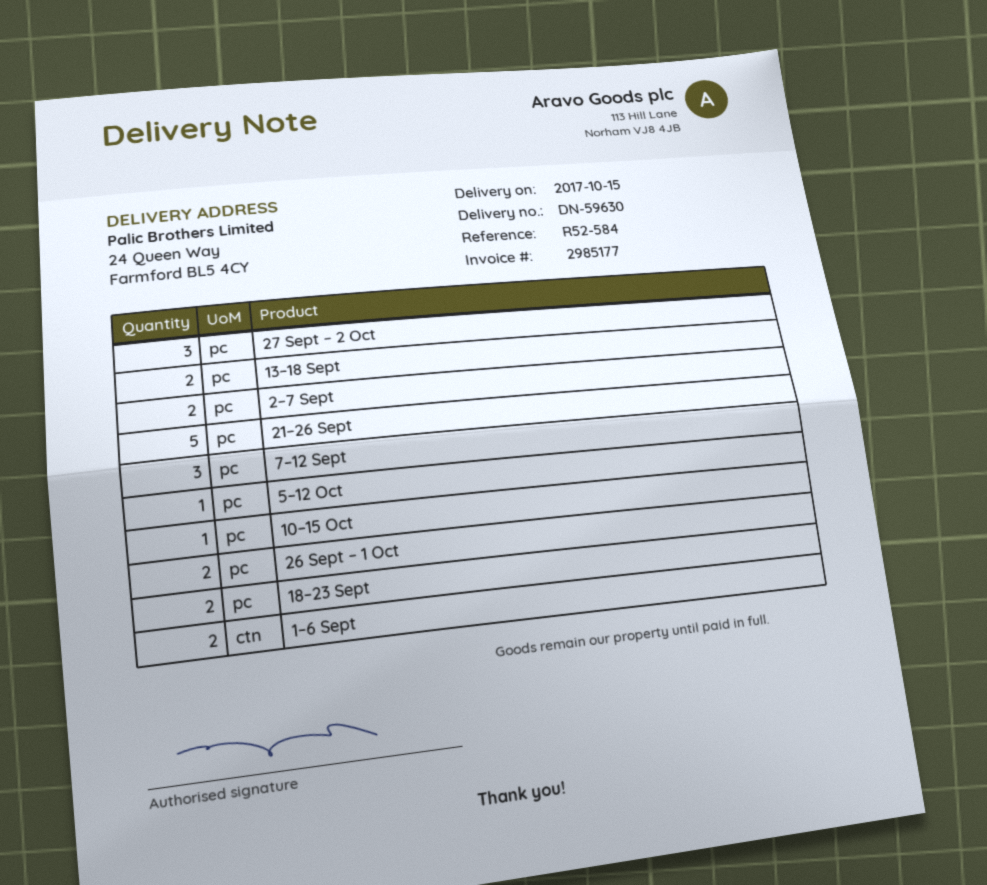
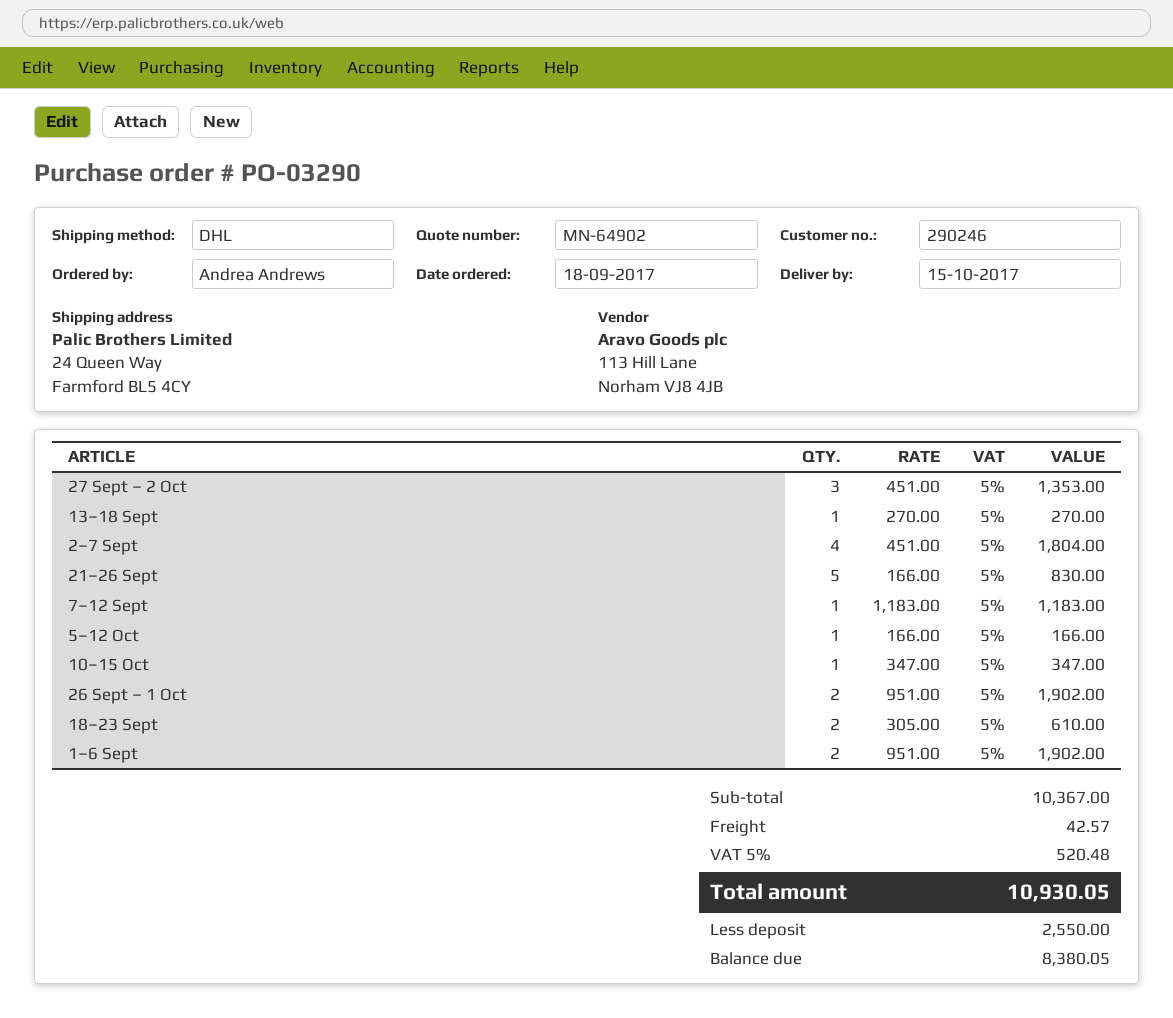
13–18 Sept: 2 -> 1
2–7 Sept: 2 -> 4
7–12 Sept: 3 -> 1

